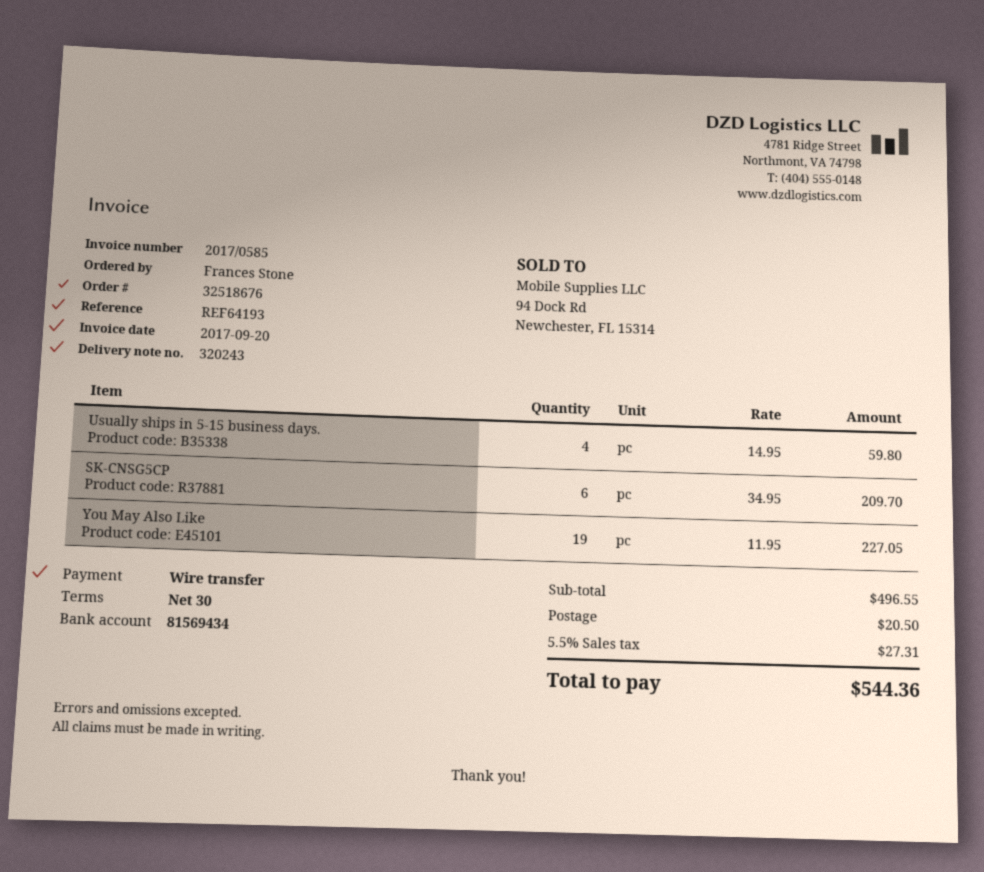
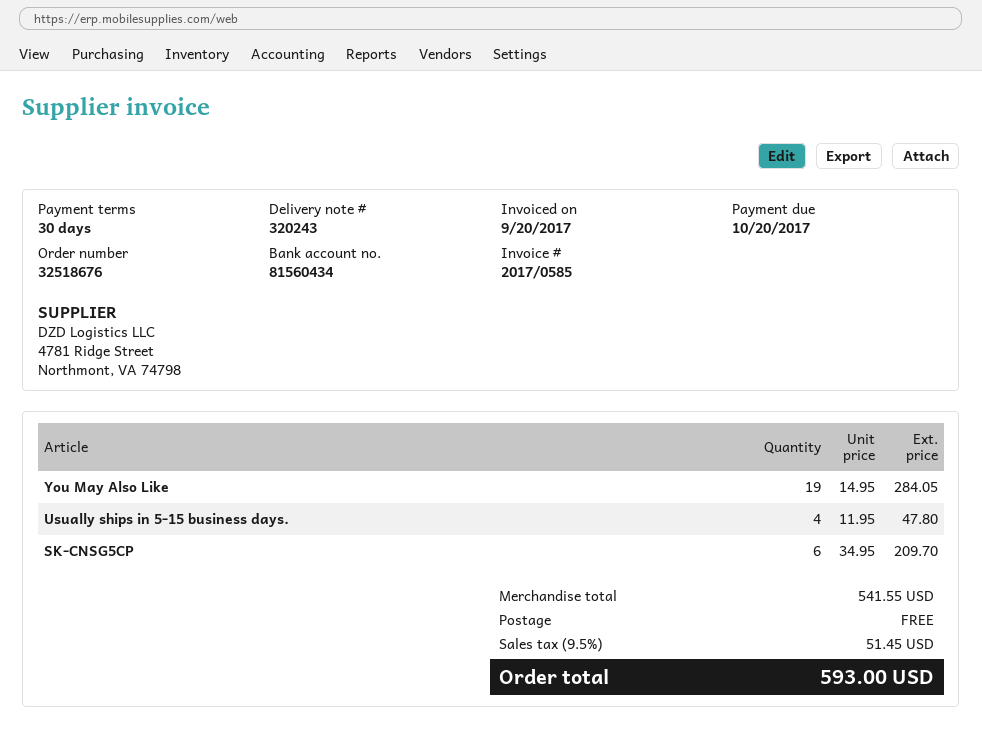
bank account: 81569434 -> 81560434
Usually ships in 5-15 business days.: 4 x 14.95 = 59.80 -> 4 x 11.95 = 47.80
You May Also Like: 19 x 11.95 = 227.05 -> 19 x 14.95 = 284.05
subtotal: 496.55 -> 541.55
shipping: 20.50 -> 0.00
tax: 5.5% = 27.31 -> 9.5% = 51.45
total: 544.36 -> 593.00

